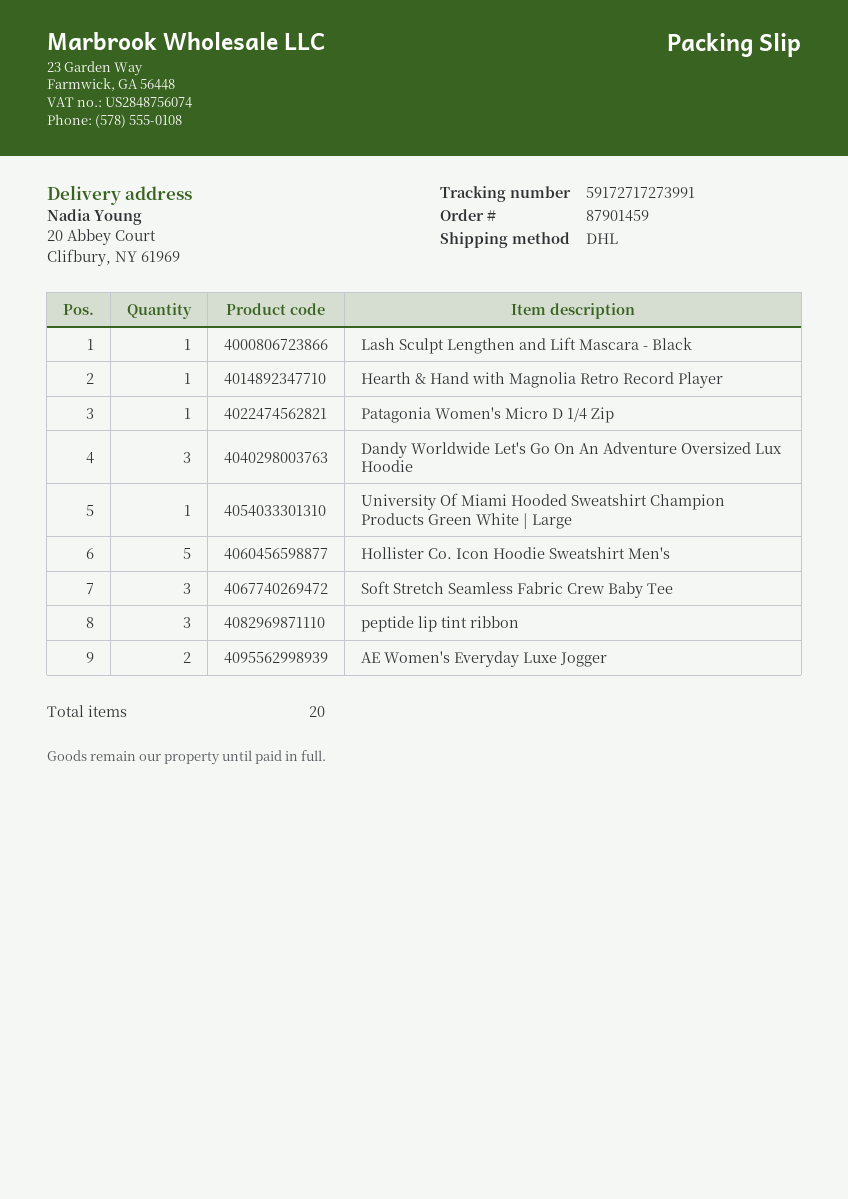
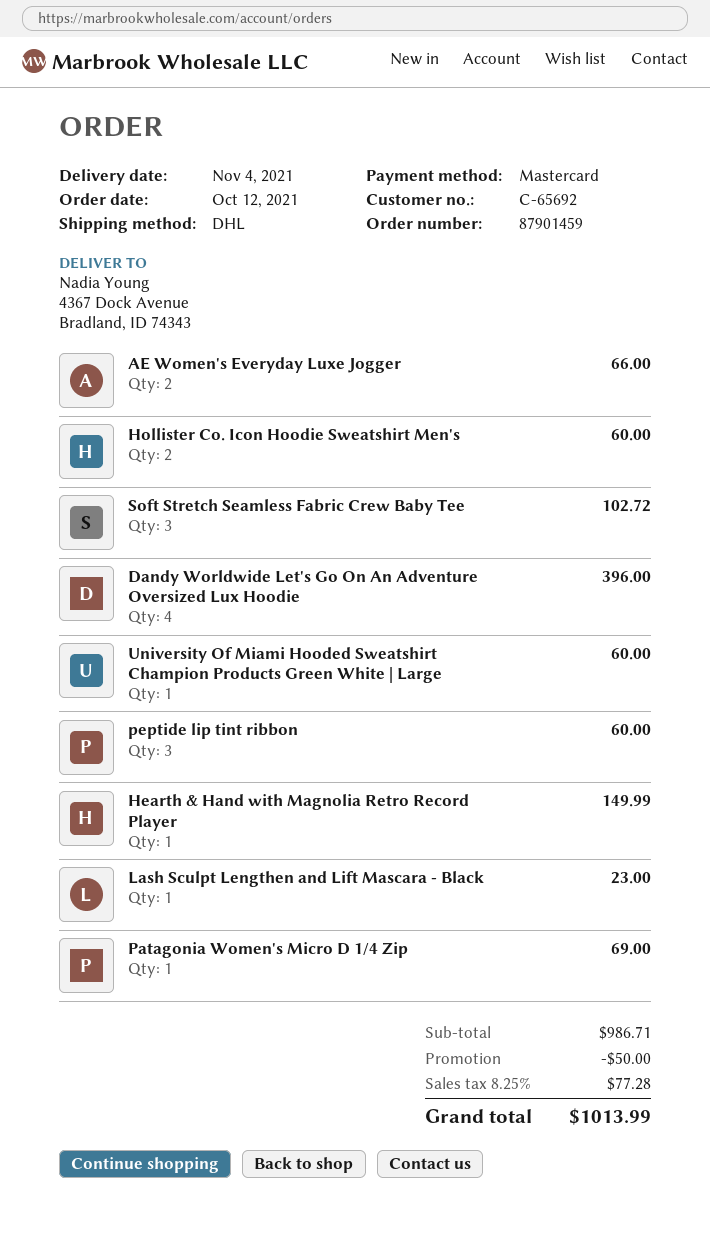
ship to: 20 Abbey Court, Clifbury, NY 61969 -> 4367 Dock Avenue, Bradland, ID 74343
Dandy Worldwide Let's Go On An Adventure Oversized Lux Hoodie: 3 -> 4
Hollister Co. Icon Hoodie Sweatshirt Men's: 5 -> 2

